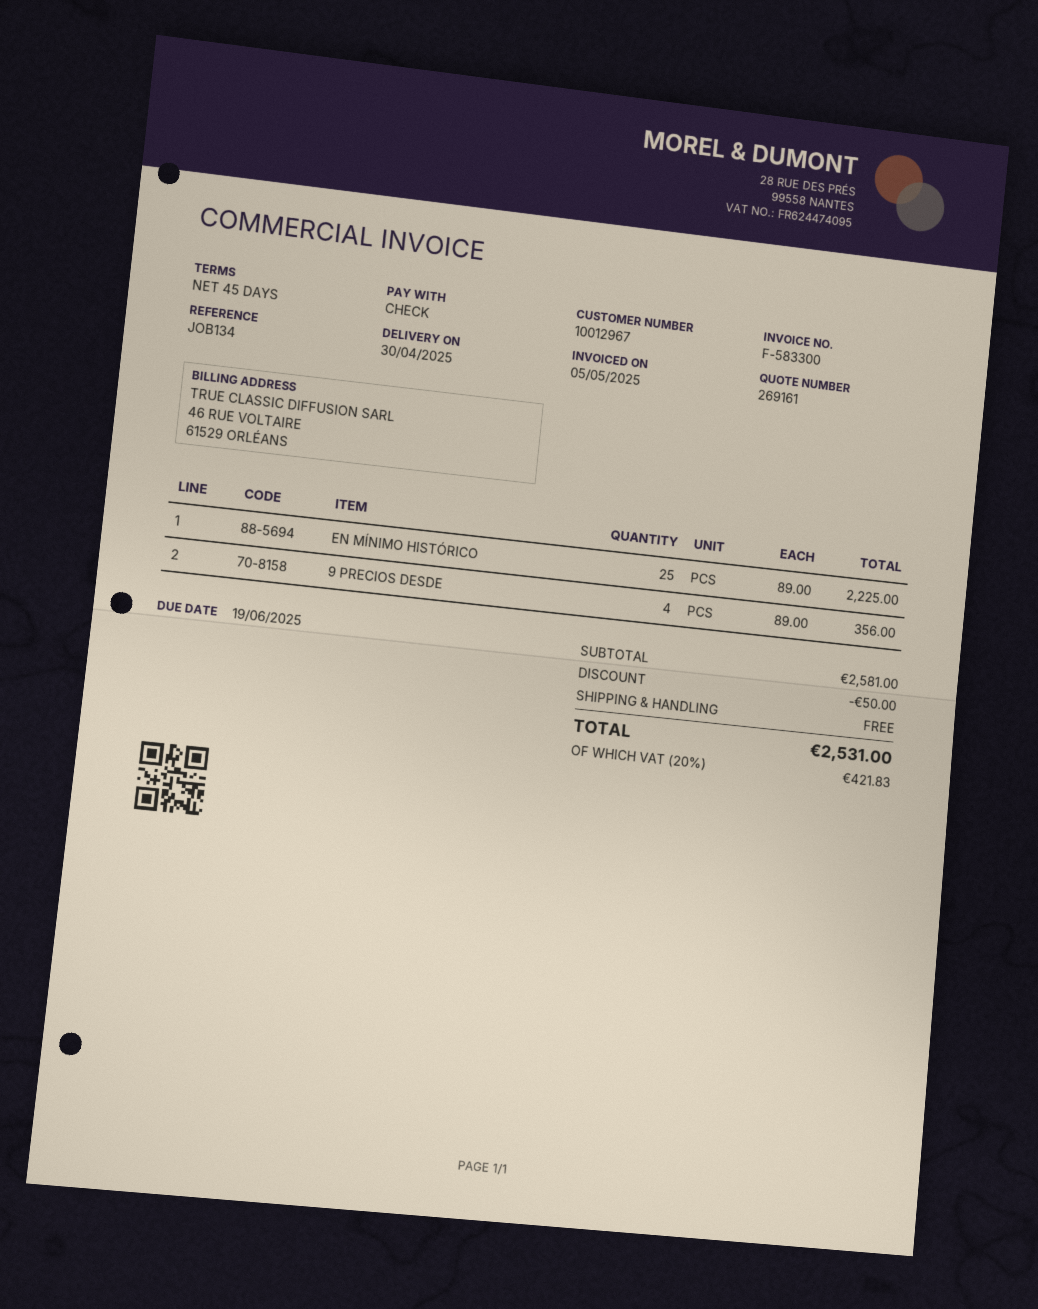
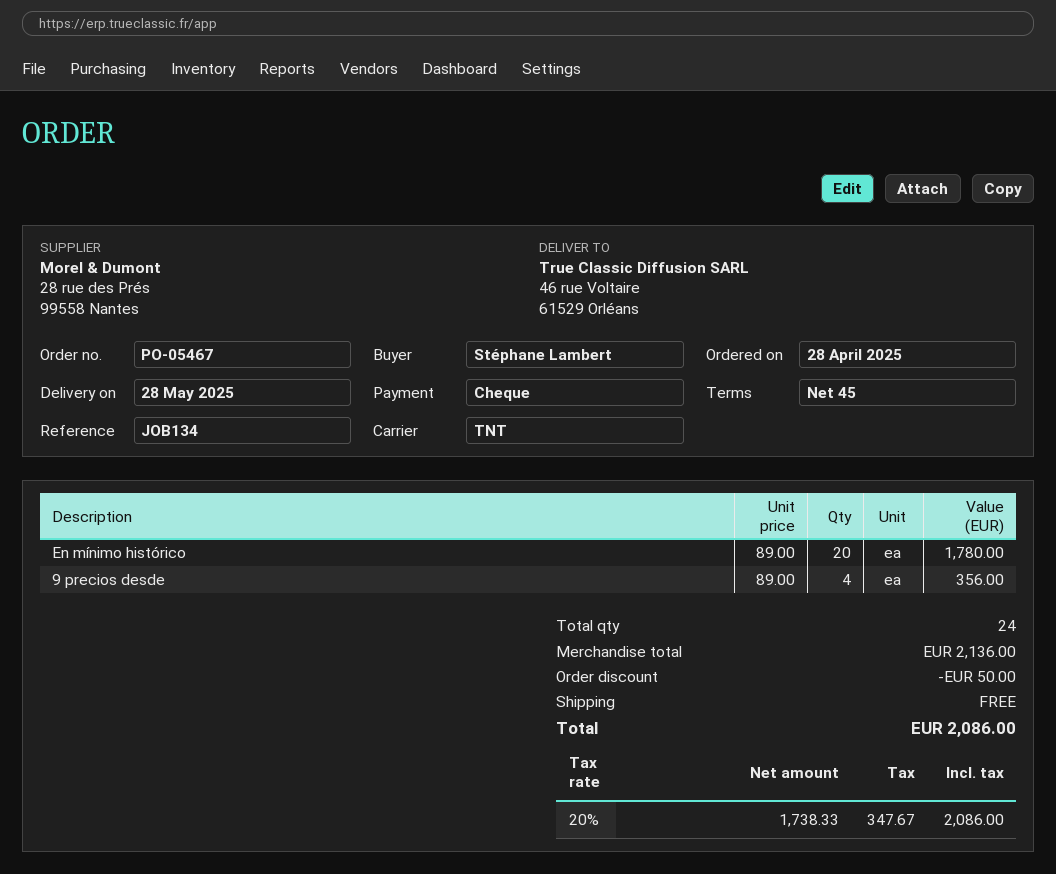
delivery date: 2025-04-30 -> 2025-05-28
EN MÍNIMO HISTÓRICO: 25 x 89.00 = 2225.00 -> 20 x 89.00 = 1780.00
subtotal: 2581.00 -> 2136.00
tax: 20% = 421.83 -> 20% = 347.67
total: 2531.00 -> 2086.00

